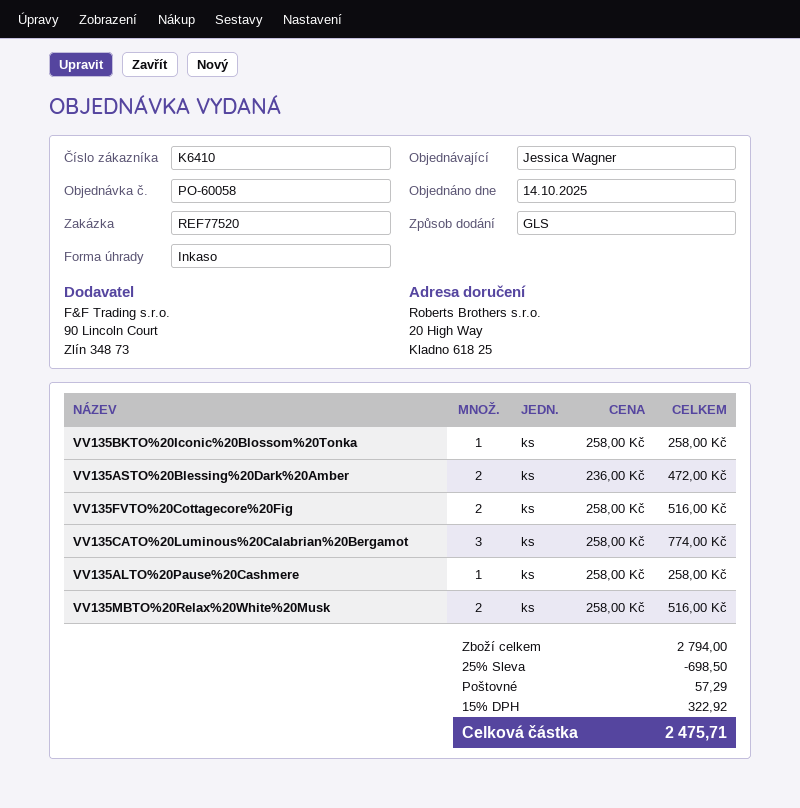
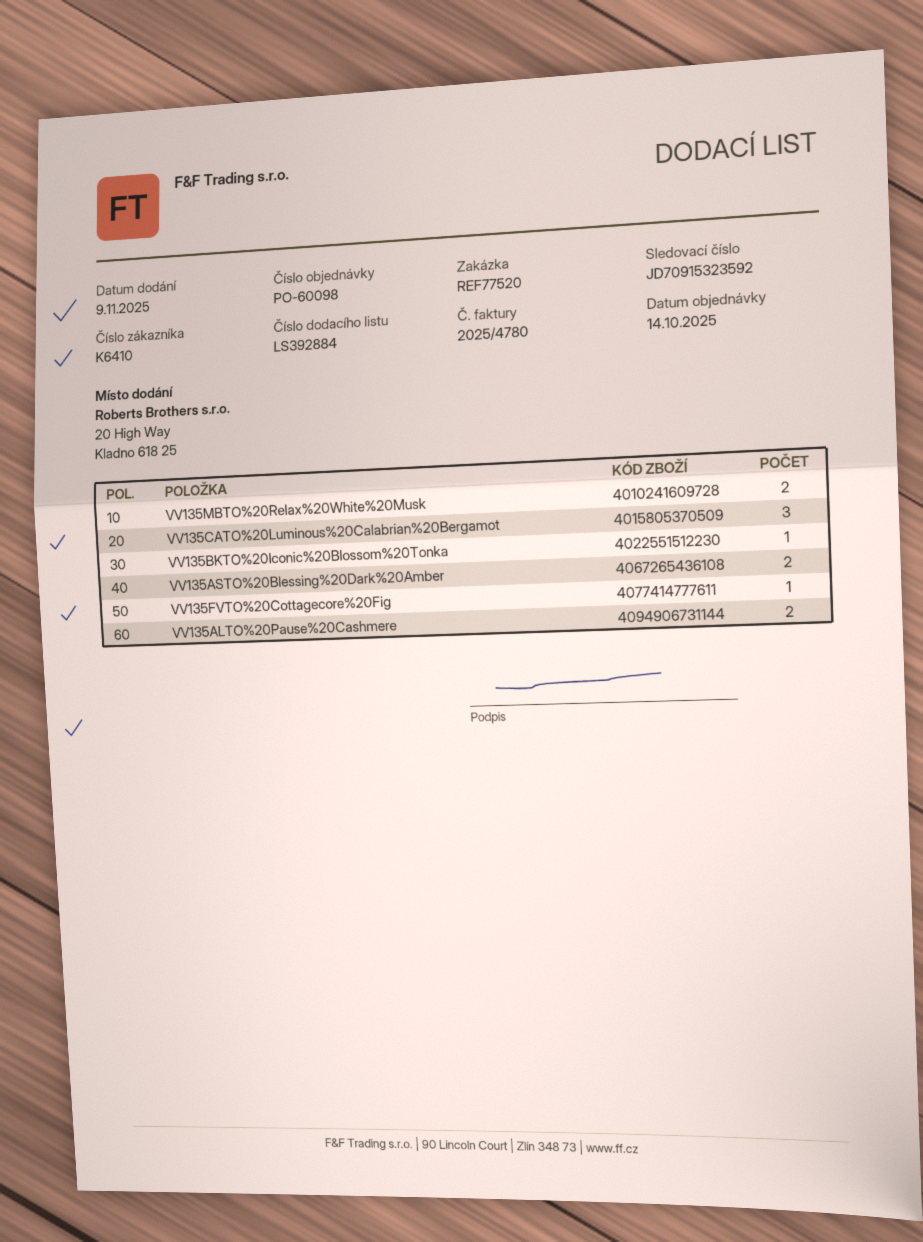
order number: PO-60058 -> PO-60098
VV135FVTO%20Cottagecore%20Fig: 2 -> 1
VV135ALTO%20Pause%20Cashmere: 1 -> 2

